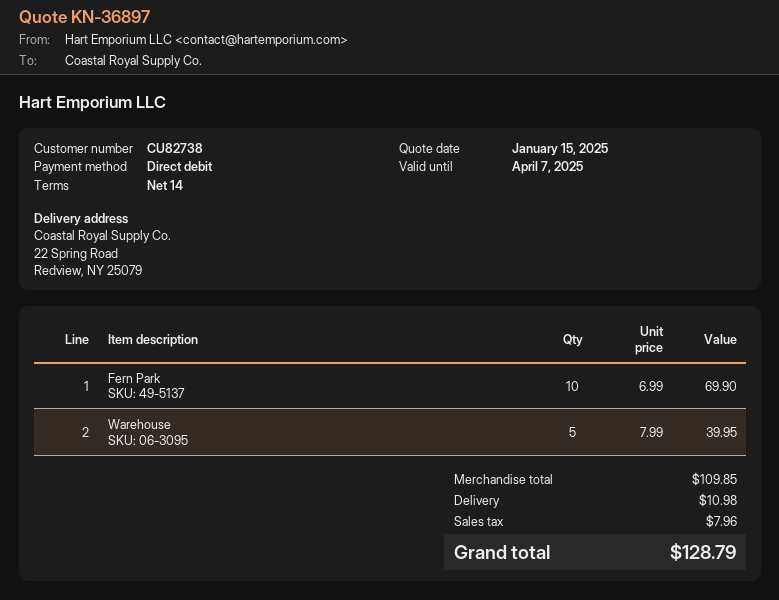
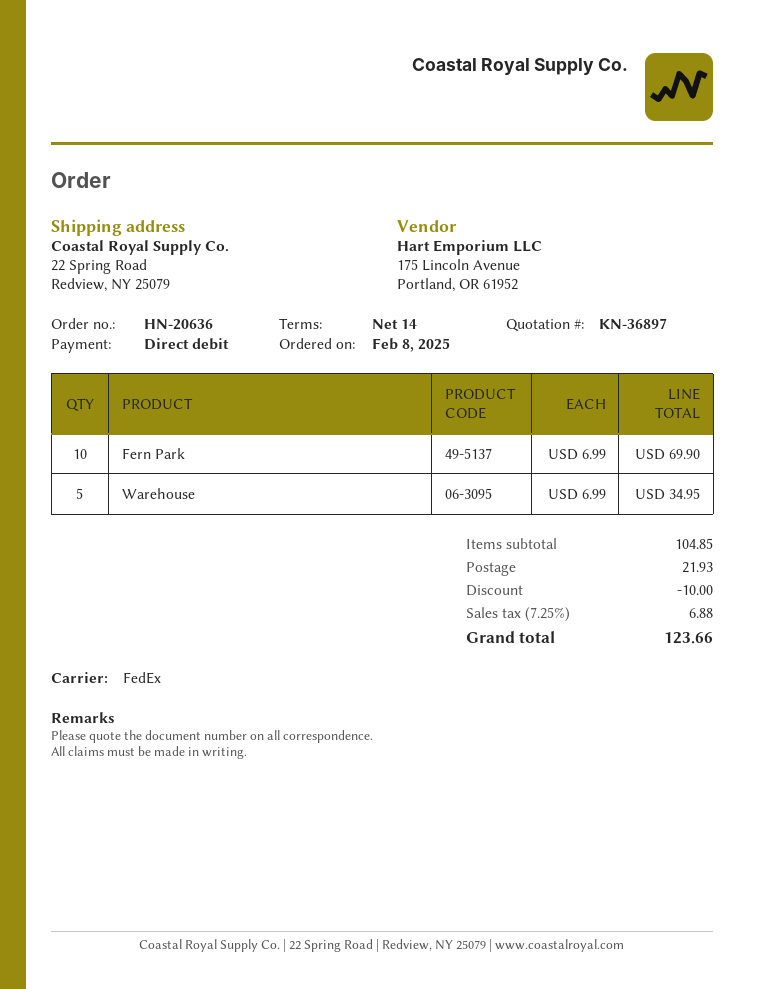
Warehouse: 5 x 7.99 = 39.95 -> 5 x 6.99 = 34.95
subtotal: 109.85 -> 104.85
discount: none -> 10.00
shipping: 10.98 -> 21.93
tax: 7.96 -> 6.88
total: 128.79 -> 123.66

